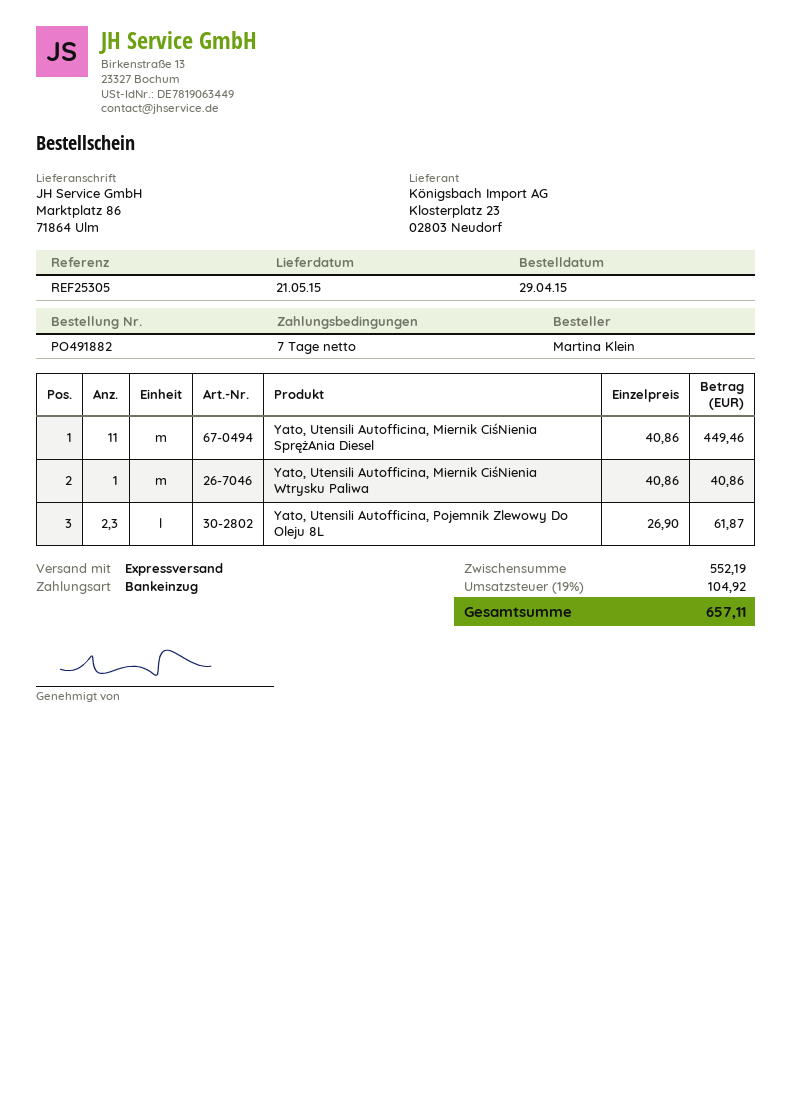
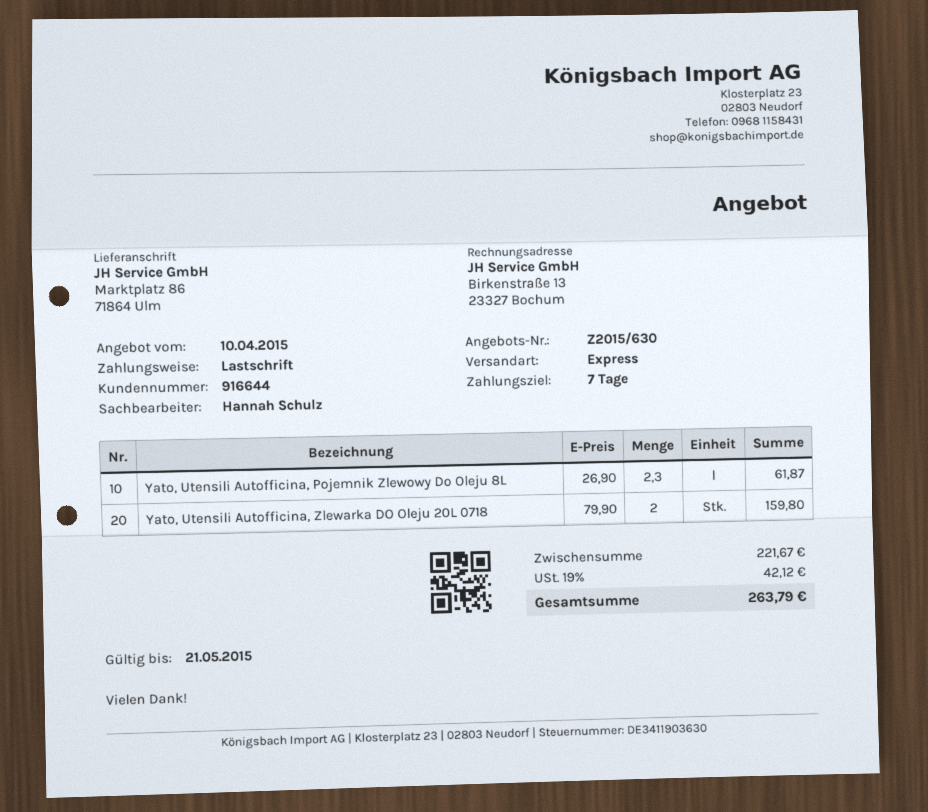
Yato, Utensili Autofficina, Miernik CiśNienia SprężAnia Diesel: 11 x 40.86 = 449.46 -> none
Yato, Utensili Autofficina, Miernik CiśNienia Wtrysku Paliwa: 1 x 40.86 = 40.86 -> none
Yato, Utensili Autofficina, Zlewarka DO Oleju 20L 0718: none -> 2 x 79.90 = 159.80
subtotal: 552.19 -> 221.67
tax: 19% = 104.92 -> 19% = 42.12
total: 657.11 -> 263.79

